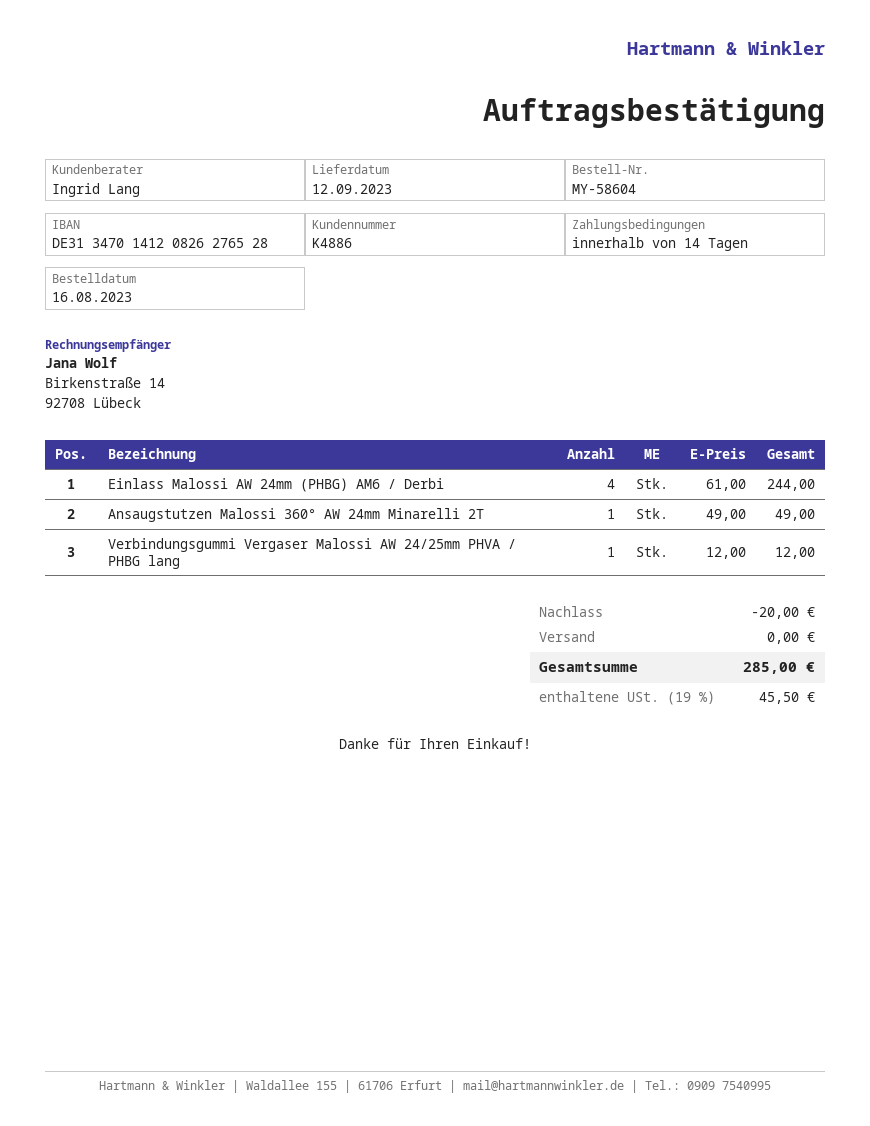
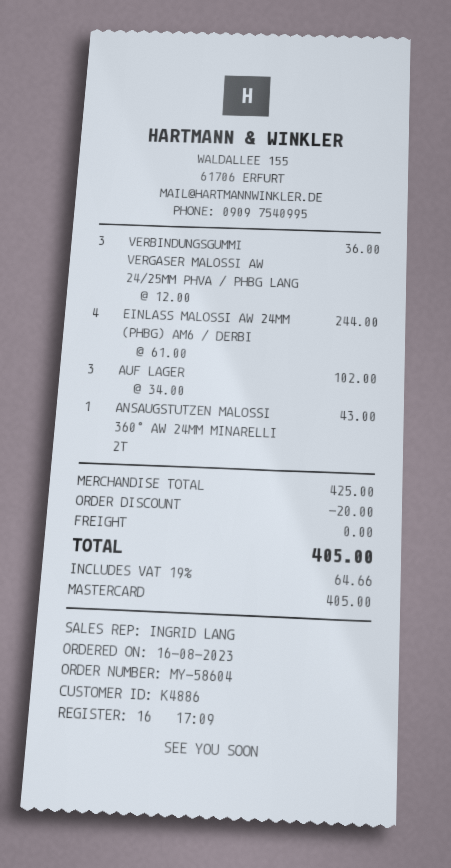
Ansaugstutzen Malossi 360° AW 24mm Minarelli 2T: 1 x 49.00 = 49.00 -> 1 x 43.00 = 43.00
Verbindungsgummi Vergaser Malossi AW 24/25mm PHVA / PHBG lang: 1 x 12.00 = 12.00 -> 3 x 12.00 = 36.00
AUF LAGER: none -> 3 x 34.00 = 102.00
tax: 19% = 45.50 -> 19% = 64.66
total: 285.00 -> 405.00

